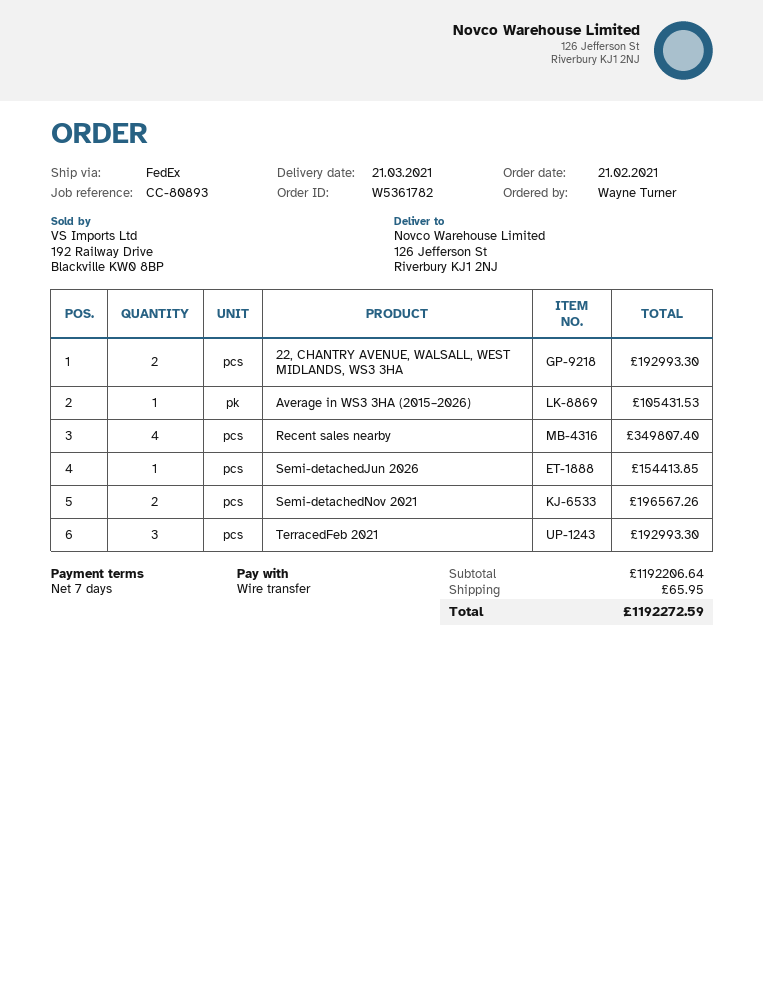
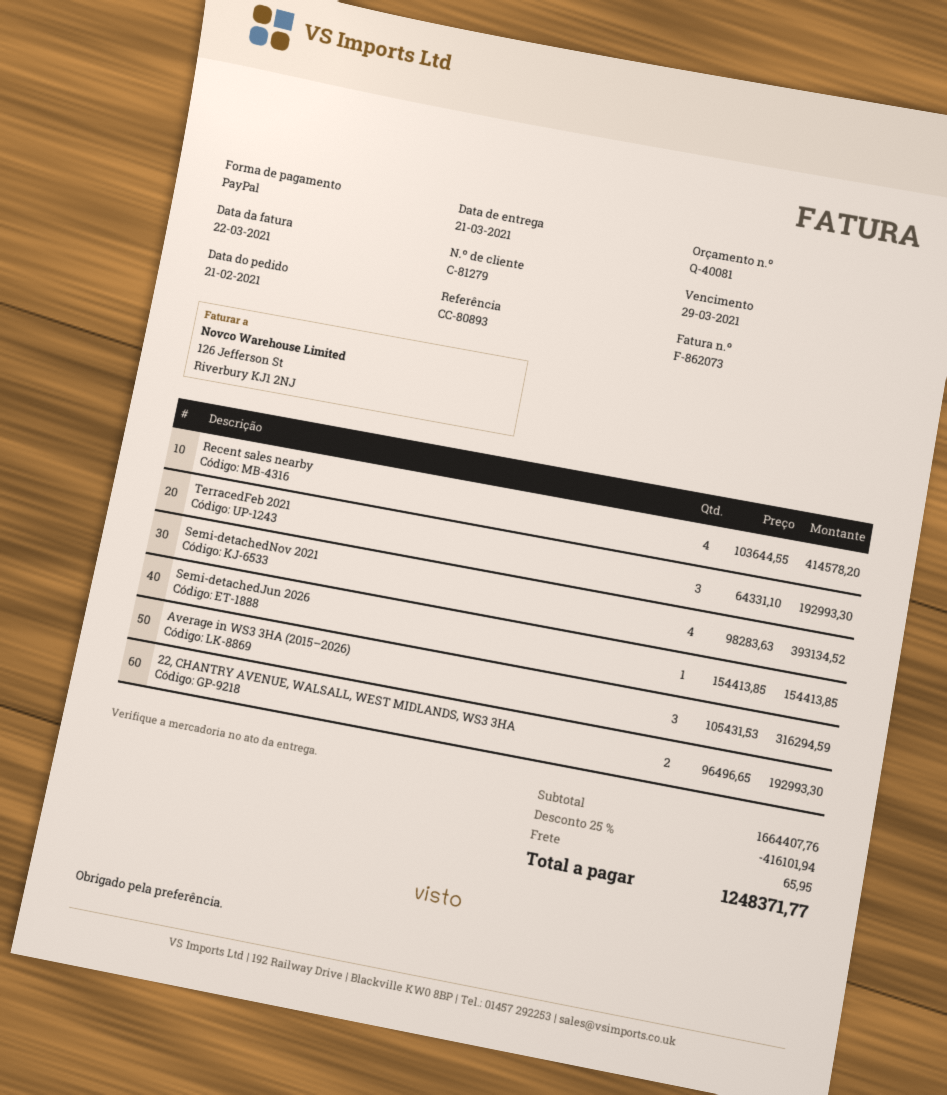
payment method: bank transfer -> PayPal
Average in WS3 3HA (2015–2026): 1 for 105431.53 -> 3 for 316294.59
Recent sales nearby: 4 for 349807.40 -> 4 for 414578.20
Semi-detachedNov 2021: 2 for 196567.26 -> 4 for 393134.52
subtotal: 1192206.64 -> 1664407.76
discount: none -> 25% = 416101.94
total: 1192272.59 -> 1248371.77

